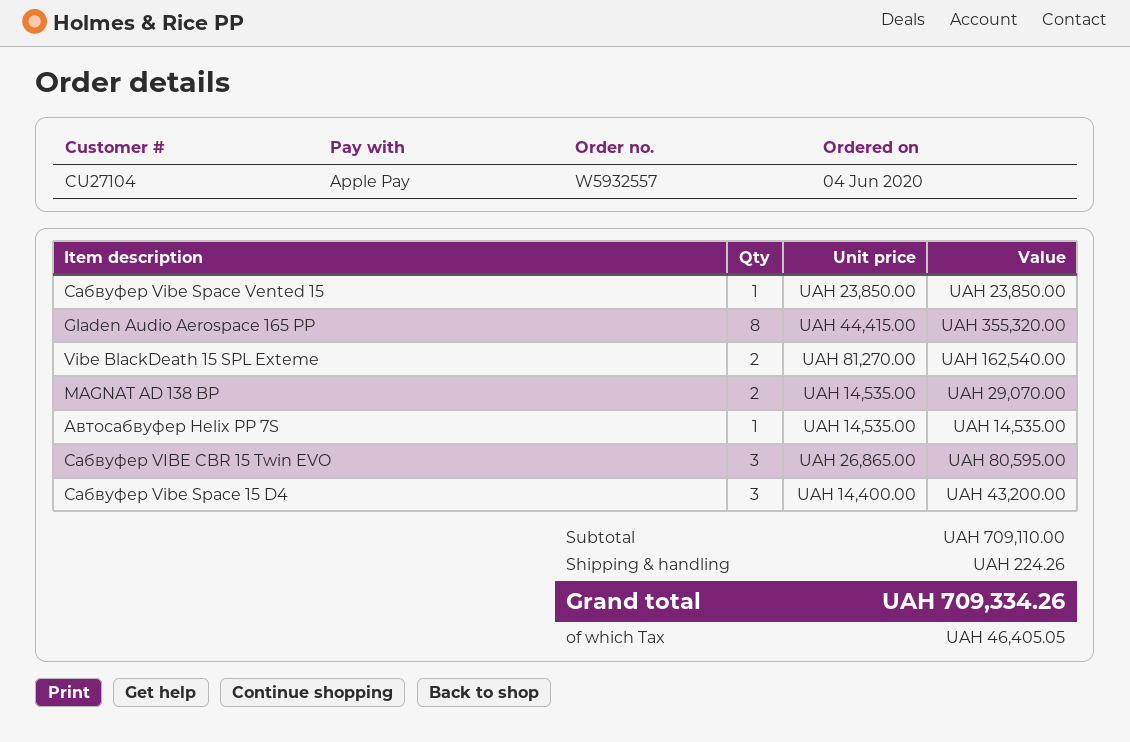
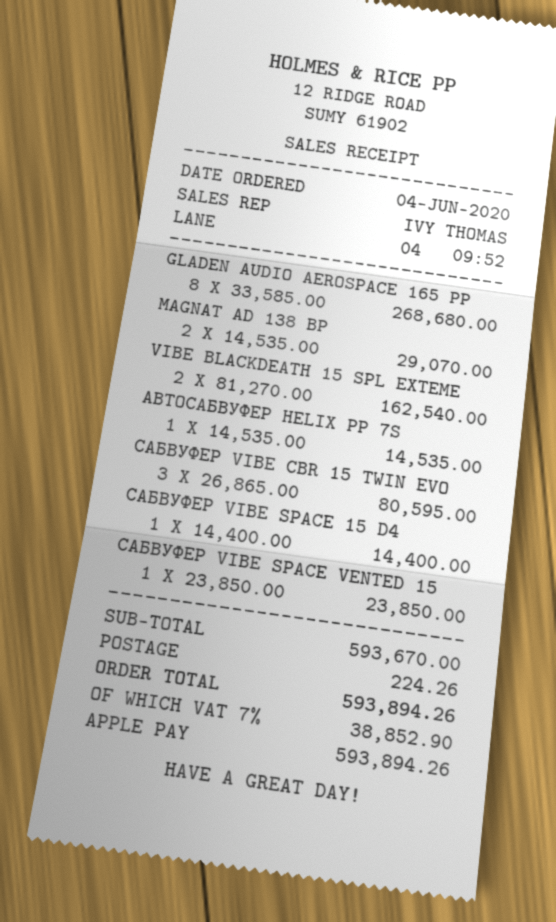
Gladen Audio Aerospace 165 PP: 8 x 44415.00 = 355320.00 -> 8 x 33585.00 = 268680.00
Сабвуфер Vibe Space 15 D4: 3 x 14400.00 = 43200.00 -> 1 x 14400.00 = 14400.00
subtotal: 709110.00 -> 593670.00
tax: 46405.05 -> 38852.90
total: 709334.26 -> 593894.26

